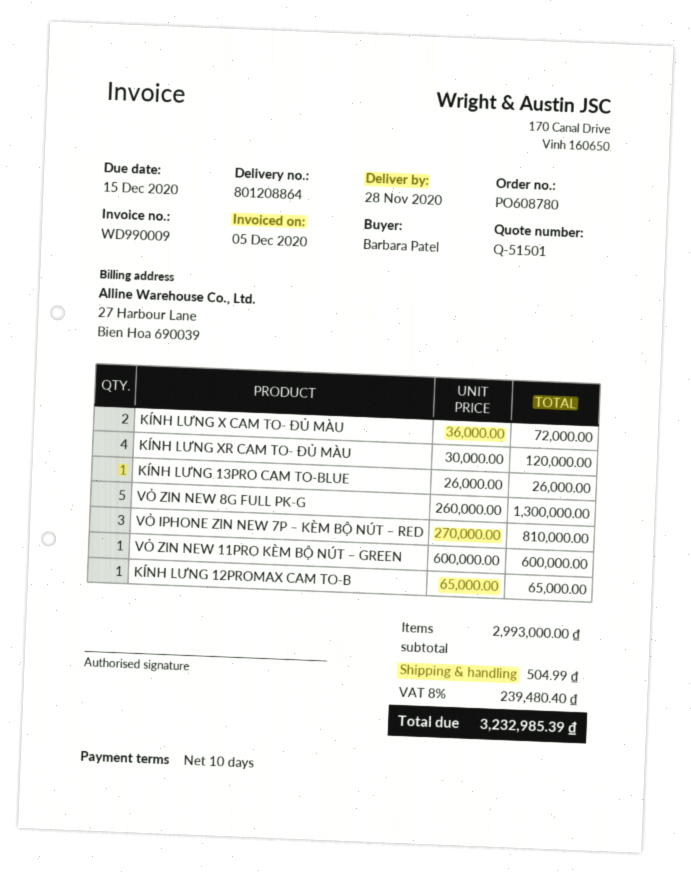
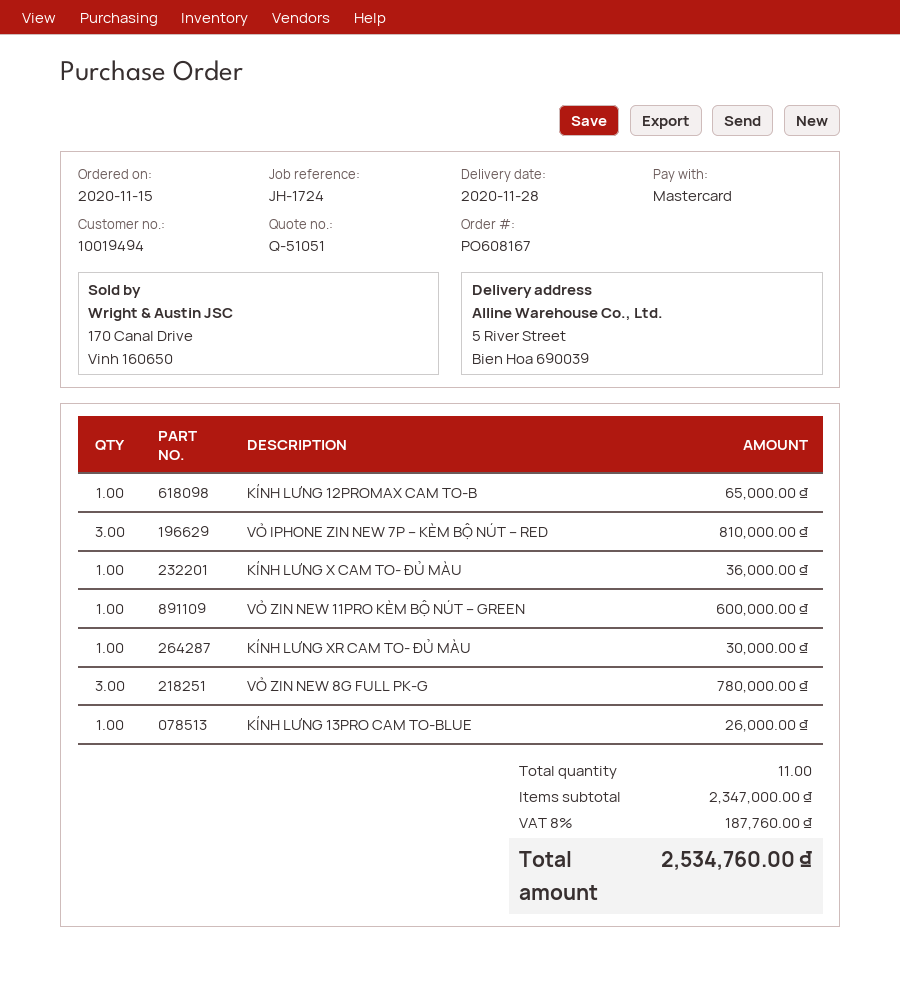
quote number: Q-51501 -> Q-51051
order number: PO608780 -> PO608167
KÍNH LƯNG X CAM TO- ĐỦ MÀU: 2 for 72000.00 -> 1 for 36000.00
KÍNH LƯNG XR CAM TO- ĐỦ MÀU: 4 for 120000.00 -> 1 for 30000.00
VỎ ZIN NEW 8G FULL PK-G: 5 for 1300000.00 -> 3 for 780000.00
subtotal: 2993000.00 -> 2347000.00
shipping: 504.99 -> none
tax: 8% = 239480.40 -> 8% = 187760.00
total: 3232985.39 -> 2534760.00

